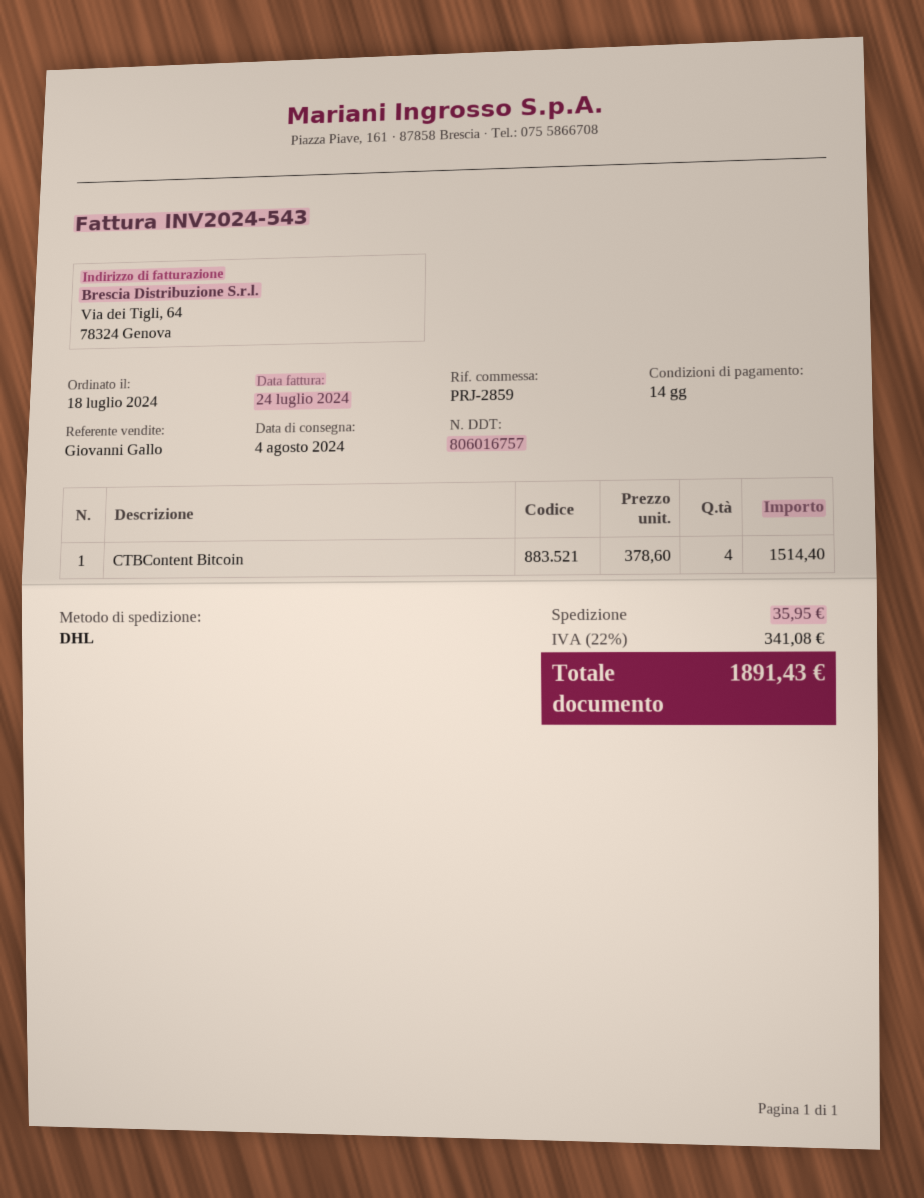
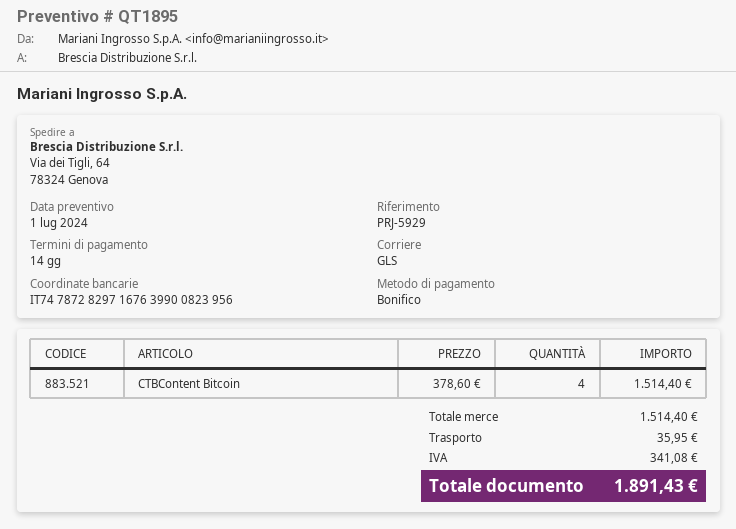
reference: PRJ-2859 -> PRJ-5929
shipping method: DHL -> GLS

